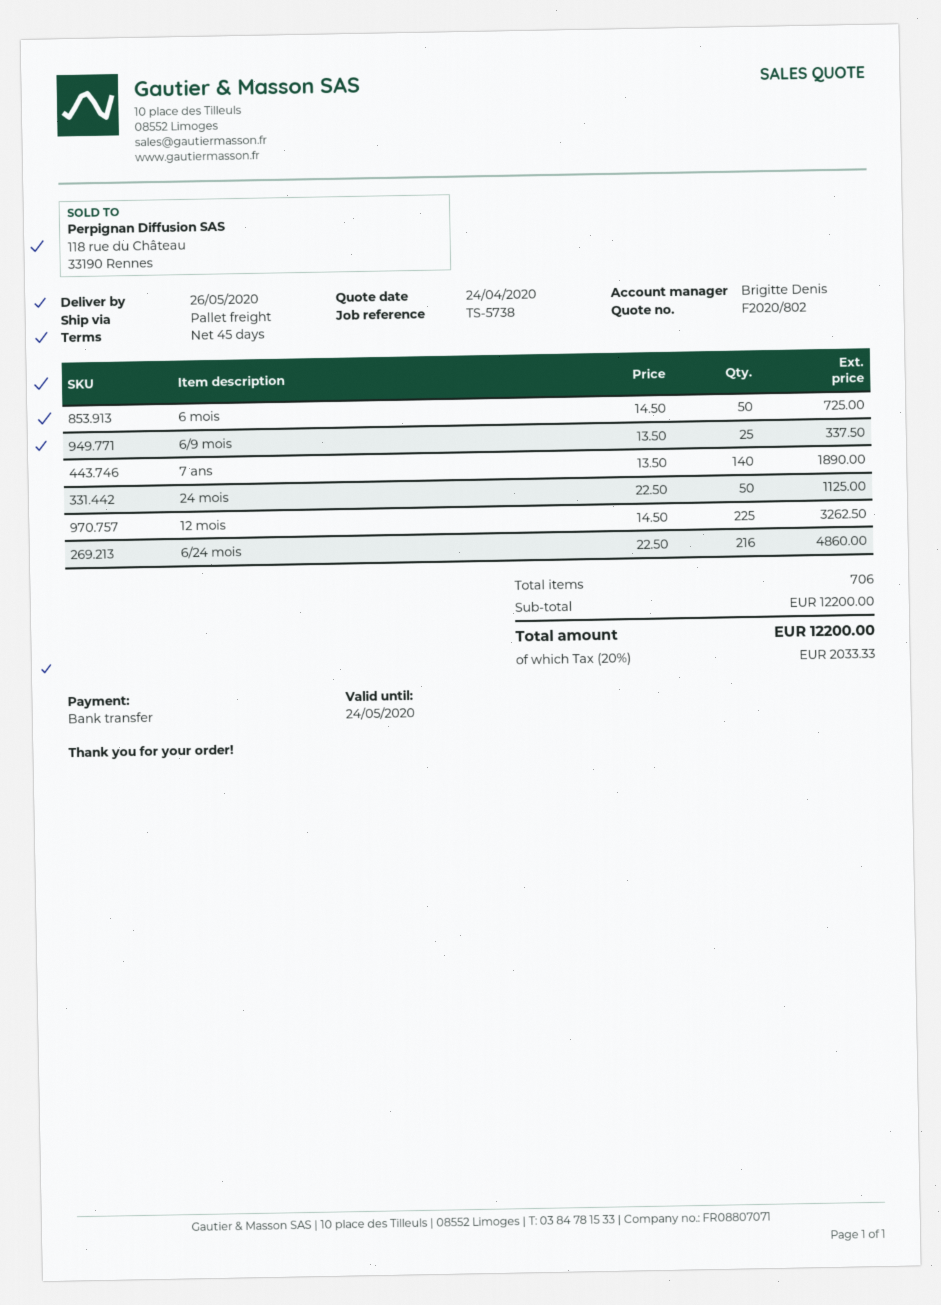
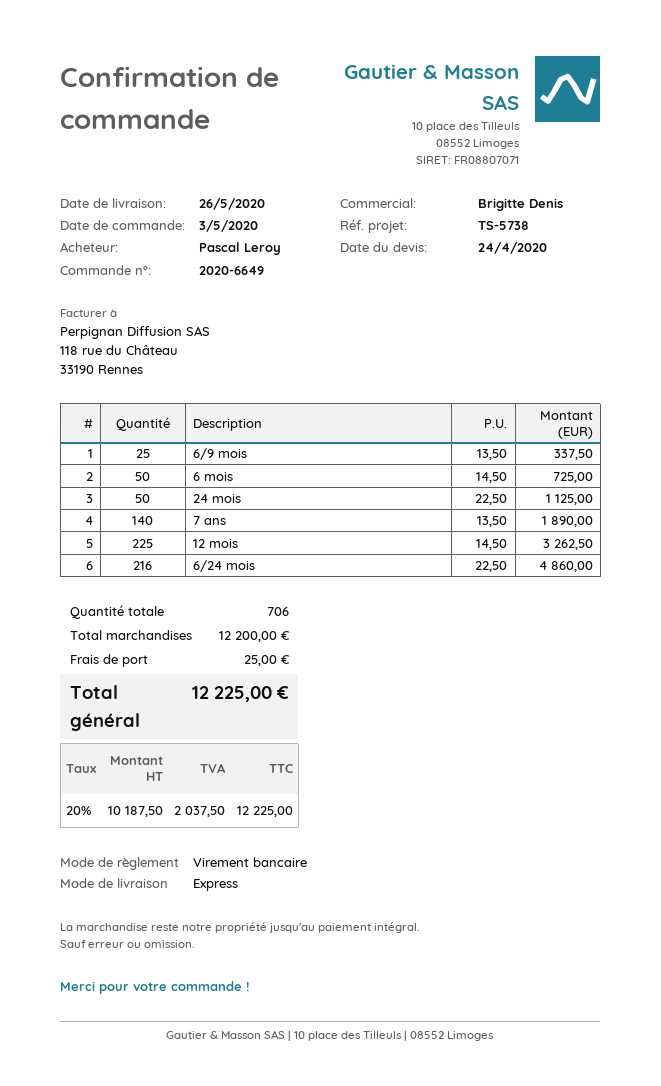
shipping method: pallet freight -> express
shipping: none -> 25.00
tax: 20% = 2033.33 -> 20% = 2037.50
total: 12200.00 -> 12225.00

